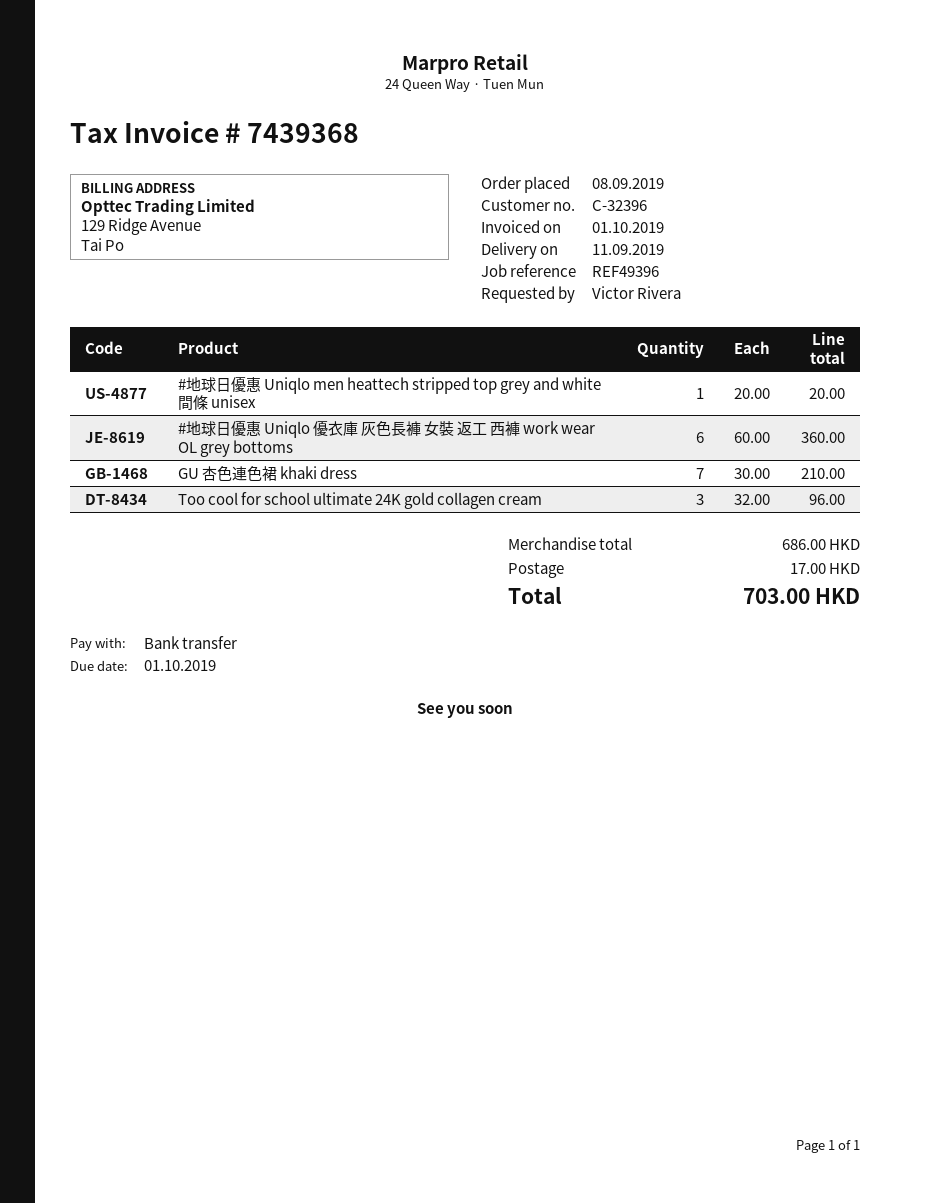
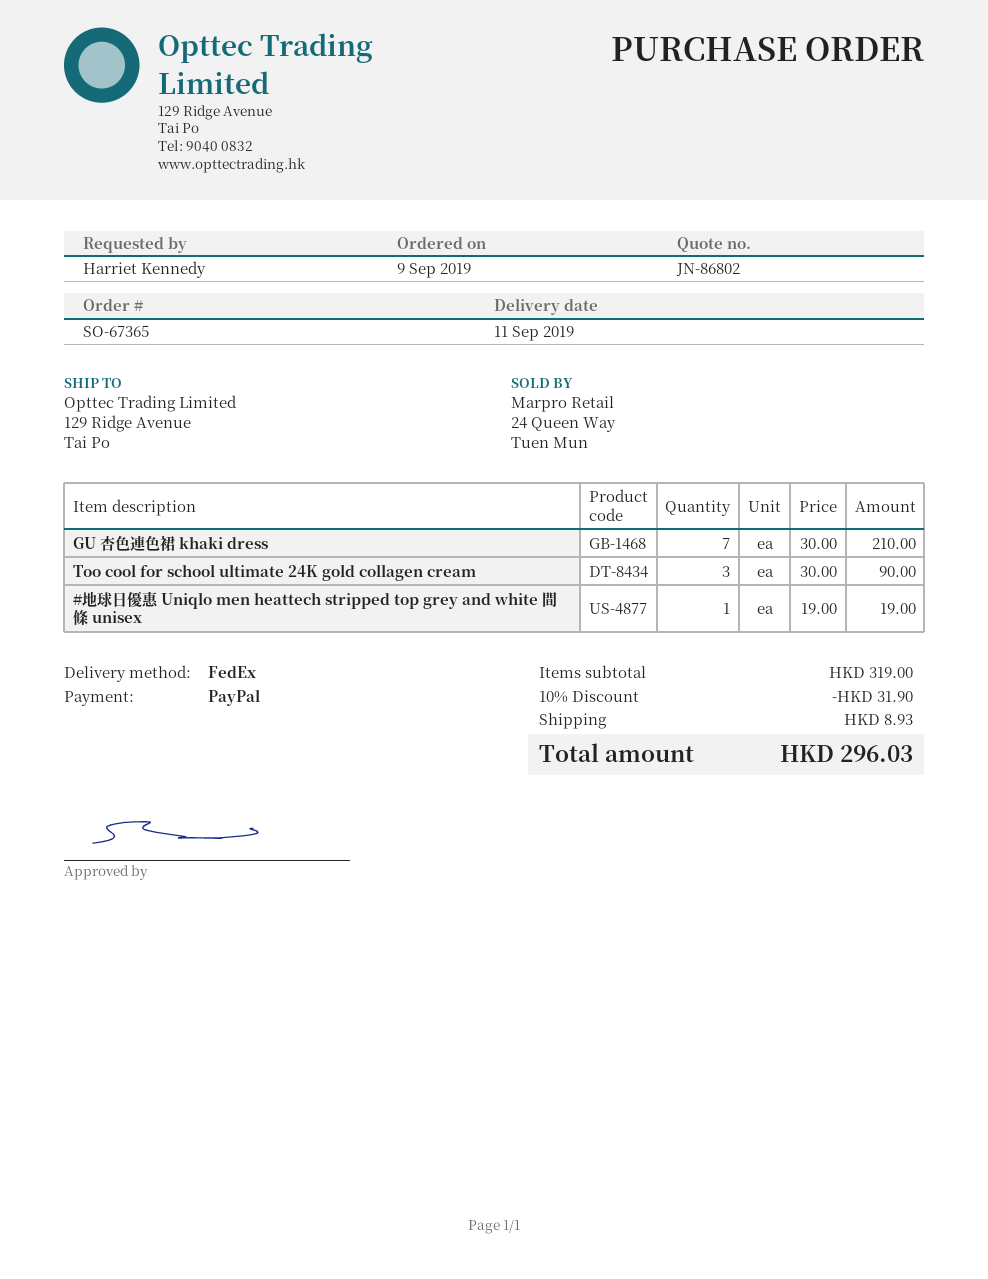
order date: 2019-09-08 -> 2019-09-09
ordered by: Victor Rivera -> Harriet Kennedy
payment method: bank transfer -> PayPal
#地球日優惠 Uniqlo men heattech stripped top grey and white 間條 unisex: 1 x 20.00 = 20.00 -> 1 x 19.00 = 19.00
#地球日優惠 Uniqlo 優衣庫 灰色長褲 女裝 返工 西褲 work wear OL grey bottoms: 6 x 60.00 = 360.00 -> none
Too cool for school ultimate 24K gold collagen cream: 3 x 32.00 = 96.00 -> 3 x 30.00 = 90.00
subtotal: 686.00 -> 319.00
discount: none -> 10% = 31.90
shipping: 17.00 -> 8.93
total: 703.00 -> 296.03

